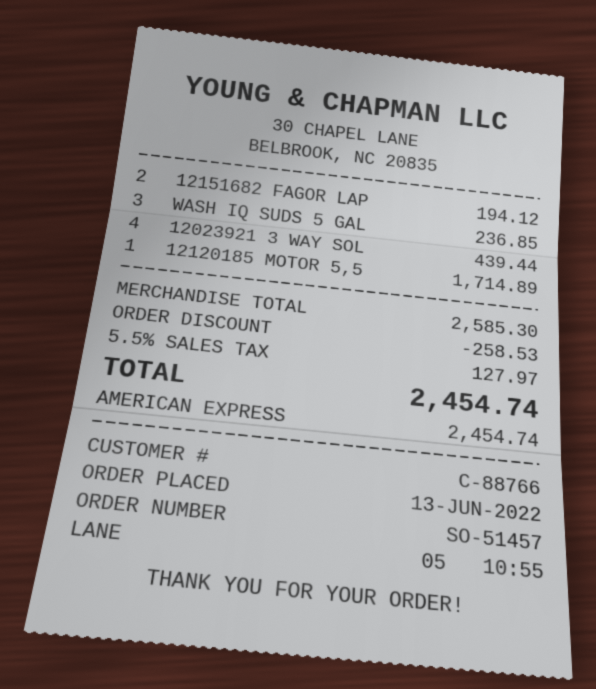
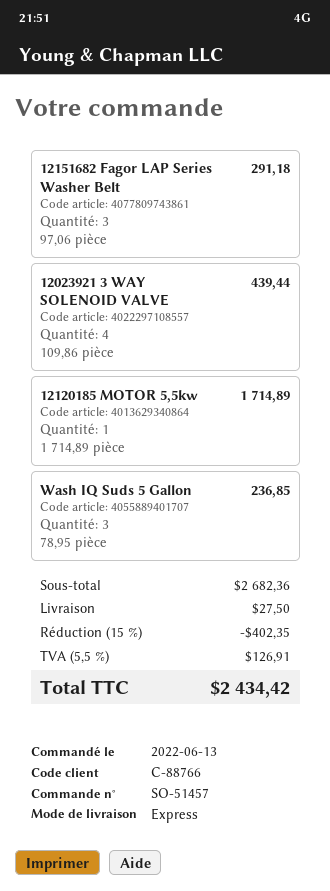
12151682 FAGOR LAP: 2 for 194.12 -> 3 for 291.18
subtotal: 2585.30 -> 2682.36
discount: 258.53 -> 402.35
shipping: none -> 27.50
tax: 5.5% = 127.97 -> 5.5% = 126.91
total: 2454.74 -> 2434.42

